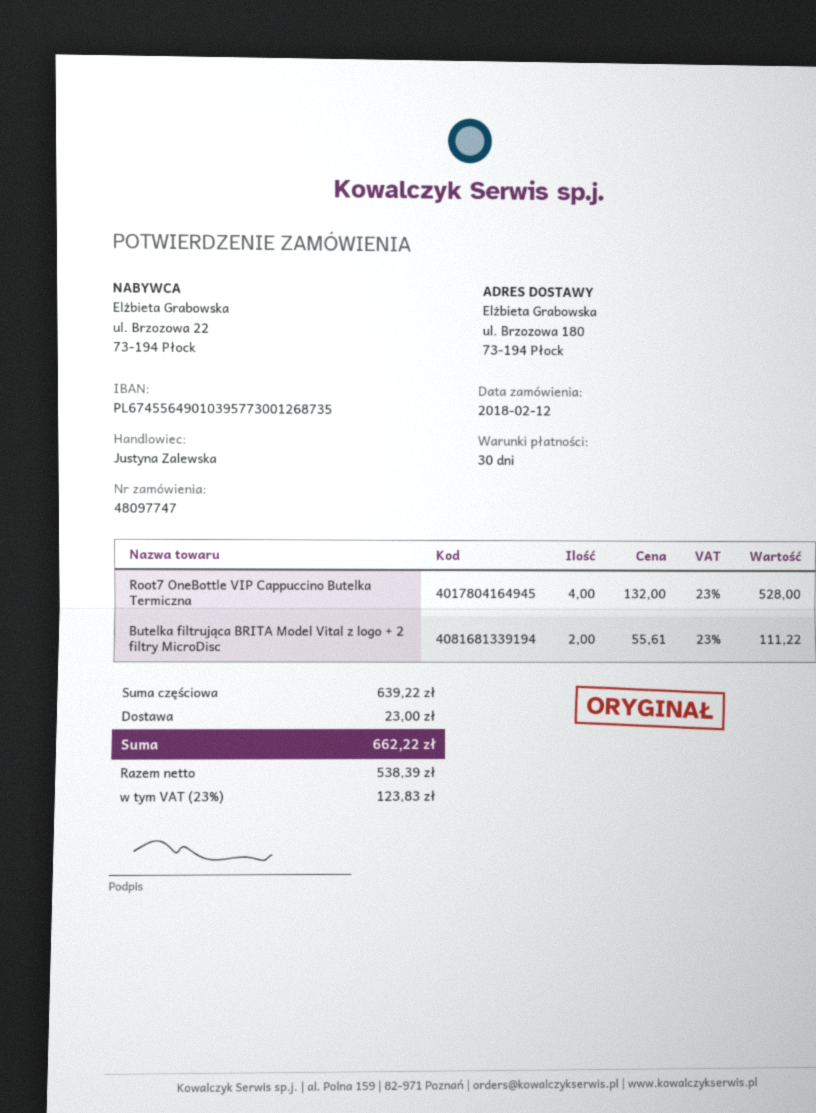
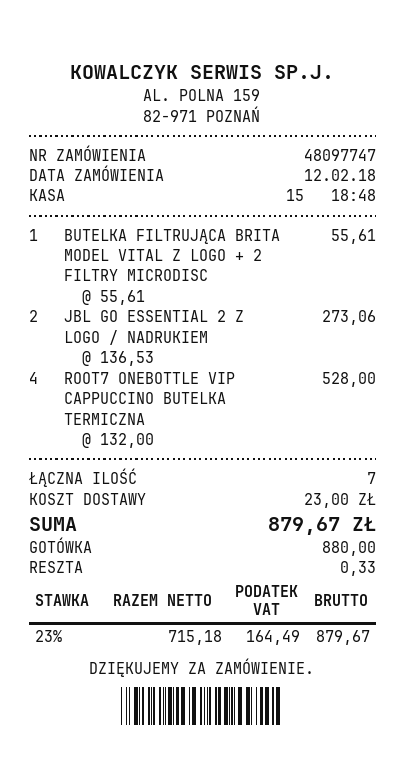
Butelka filtrująca BRITA Model Vital z logo + 2 filtry MicroDisc: 2 x 55.61 = 111.22 -> 1 x 55.61 = 55.61
JBL GO ESSENTIAL 2 Z LOGO / NADRUKIEM: none -> 2 x 136.53 = 273.06
net: 538.39 -> 715.18
tax: 23% = 123.83 -> 23% = 164.49
total: 662.22 -> 879.67

